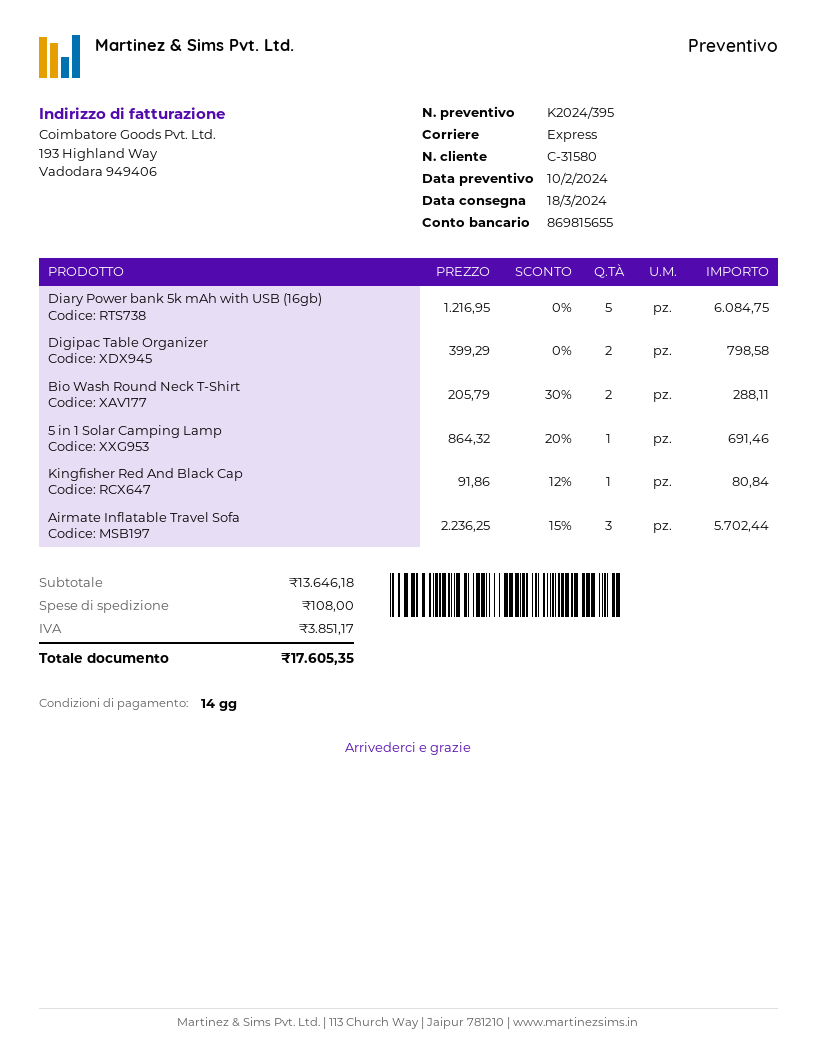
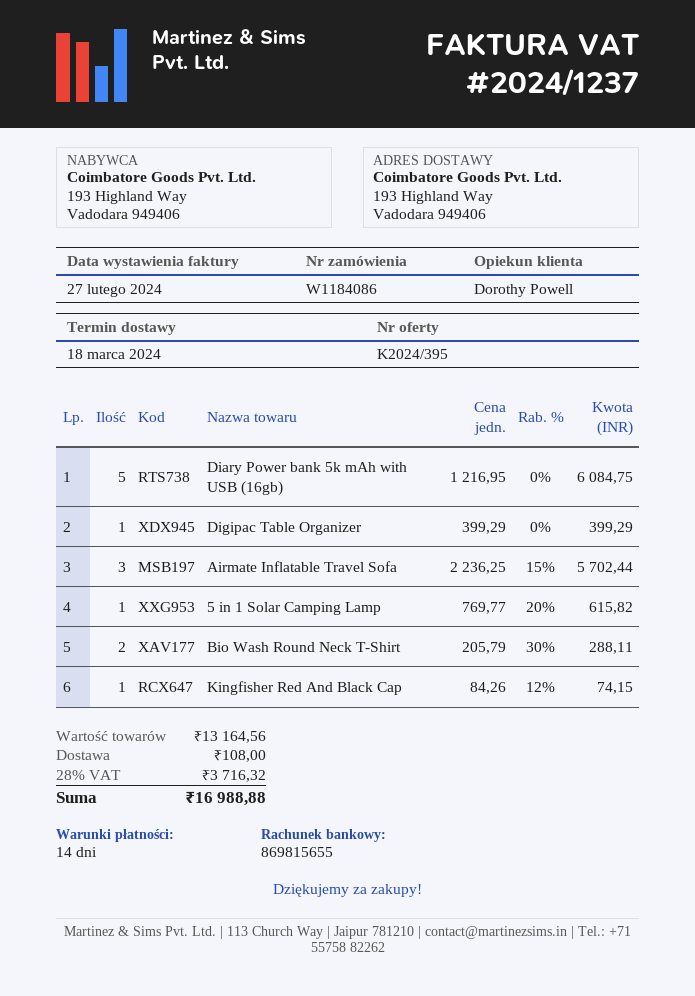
Digipac Table Organizer: 2 x 399.29 = 798.58 -> 1 x 399.29 = 399.29
5 in 1 Solar Camping Lamp: 1 x 864.32 - 20% = 691.46 -> 1 x 769.77 - 20% = 615.82
Kingfisher Red And Black Cap: 1 x 91.86 - 12% = 80.84 -> 1 x 84.26 - 12% = 74.15
subtotal: 13646.18 -> 13164.56
tax: 3851.17 -> 3716.32
total: 17605.35 -> 16988.88

